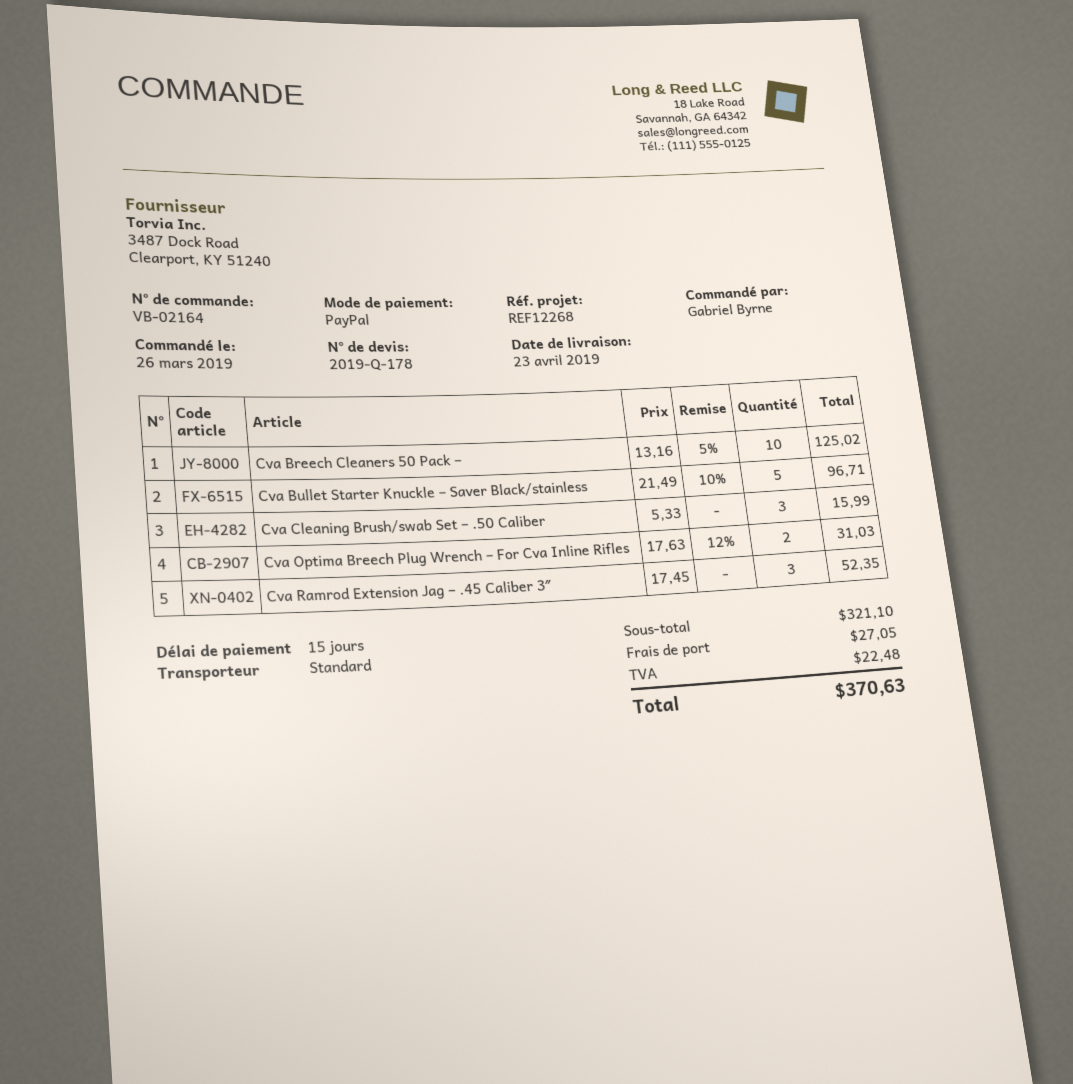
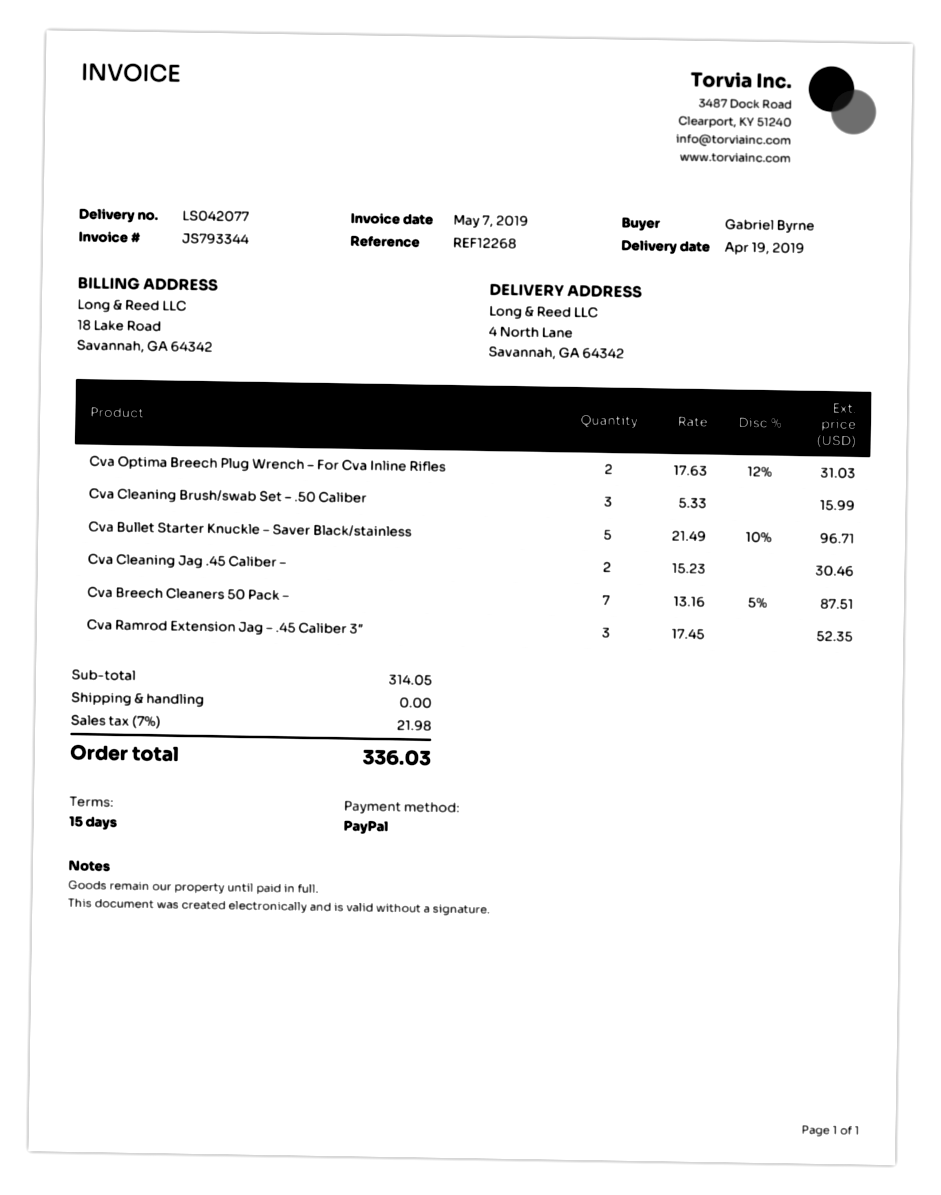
delivery date: 2019-04-23 -> 2019-04-19
Cva Breech Cleaners 50 Pack –: 10 x 13.16 - 5% = 125.02 -> 7 x 13.16 - 5% = 87.51
Cva Cleaning Jag .45 Caliber –: none -> 2 x 15.23 = 30.46
subtotal: 321.10 -> 314.05
shipping: 27.05 -> 0.00
tax: 22.48 -> 21.98
total: 370.63 -> 336.03

